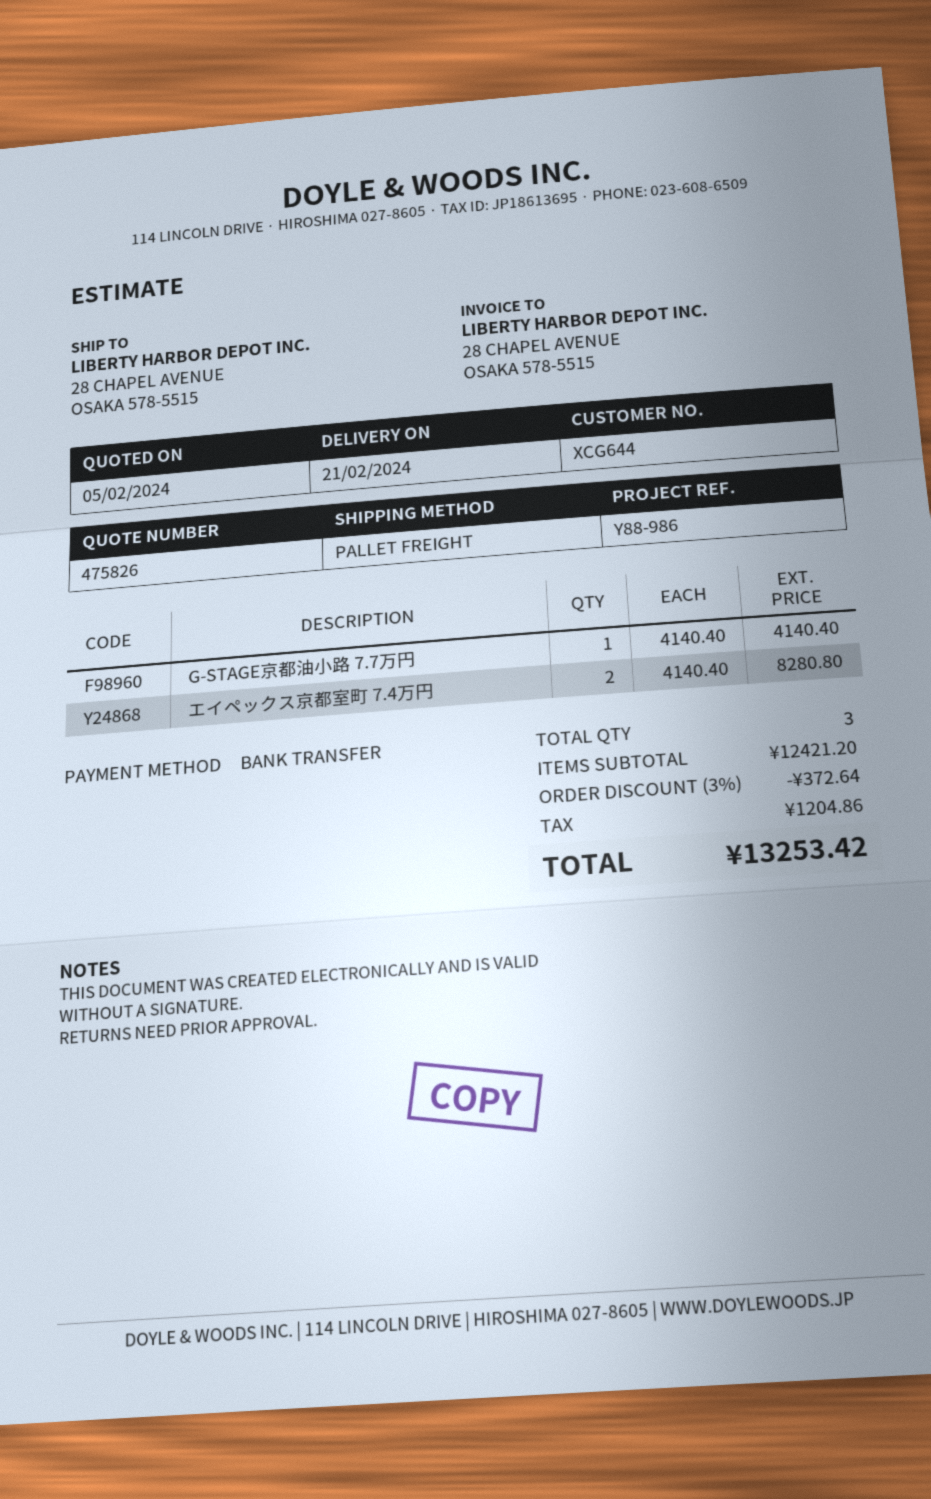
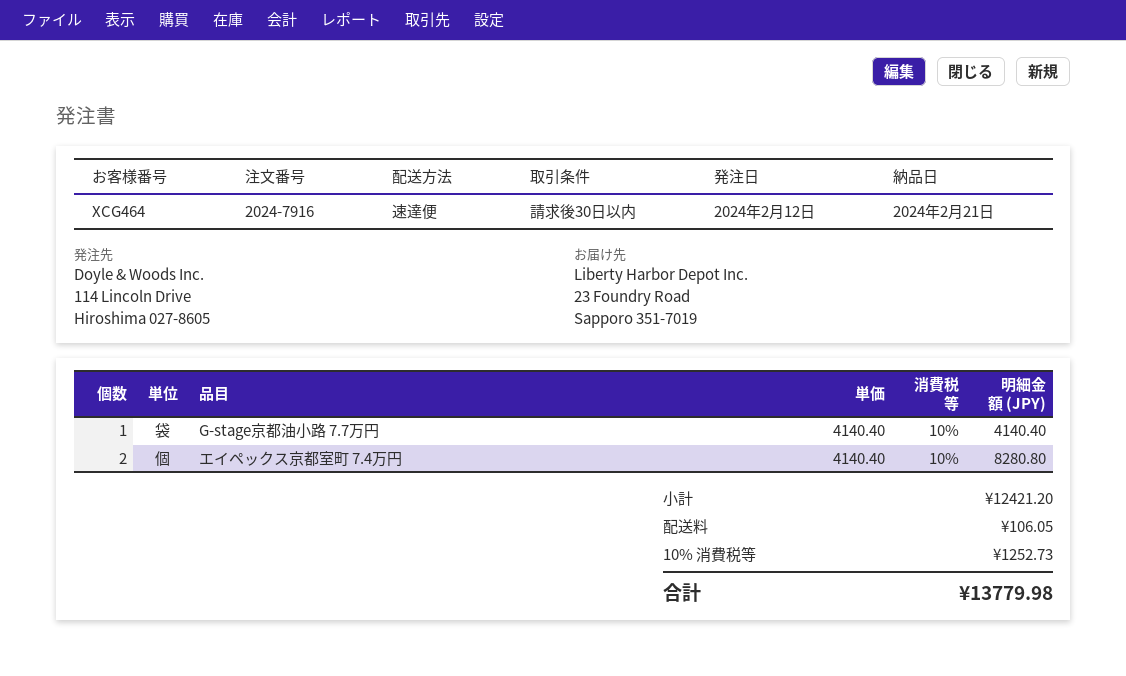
customer number: XCG644 -> XCG464
shipping method: pallet freight -> express
ship to: 28 CHAPEL AVENUE, OSAKA 578-5515 -> 23 Foundry Road, Sapporo 351-7019
discount: 3% = 372.64 -> none
shipping: none -> 106.05
tax: 1204.86 -> 1252.73
total: 13253.42 -> 13779.98

